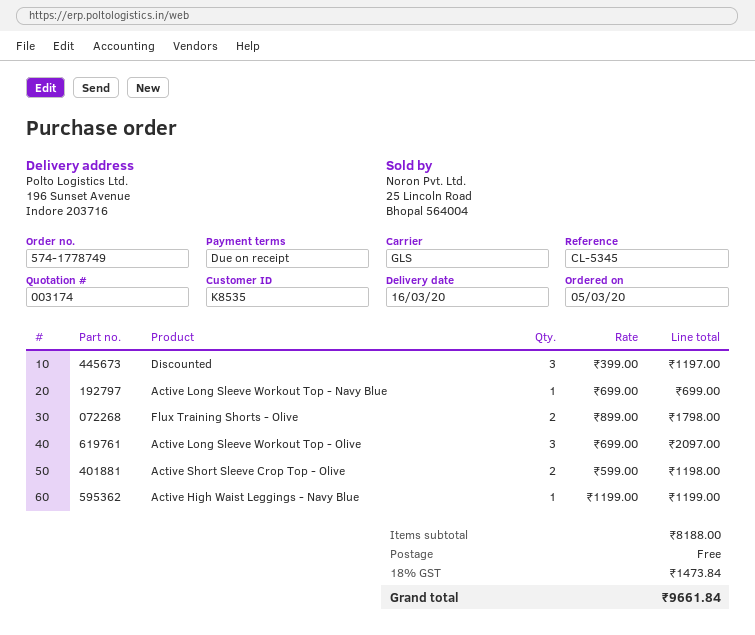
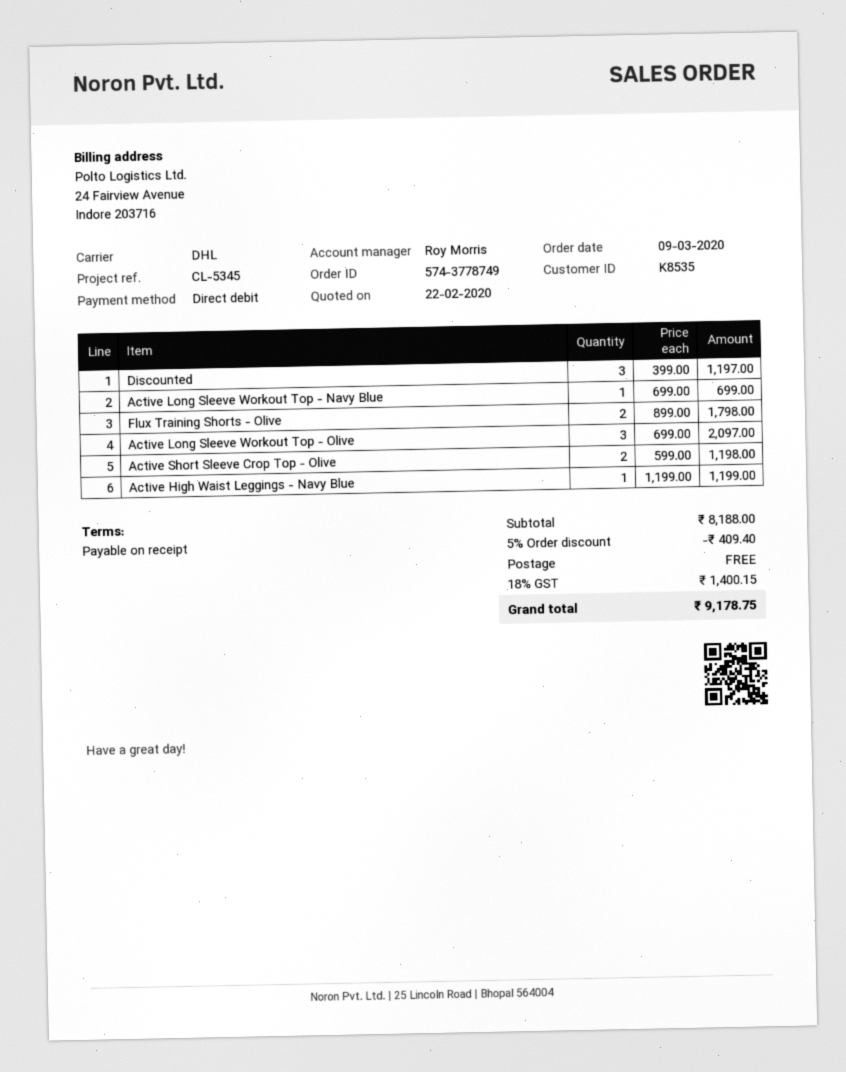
order number: 574-1778749 -> 574-3778749
order date: 2020-03-05 -> 2020-03-09
shipping method: GLS -> DHL
discount: none -> 5% = 409.40
tax: 18% = 1473.84 -> 18% = 1400.15
total: 9661.84 -> 9178.75

